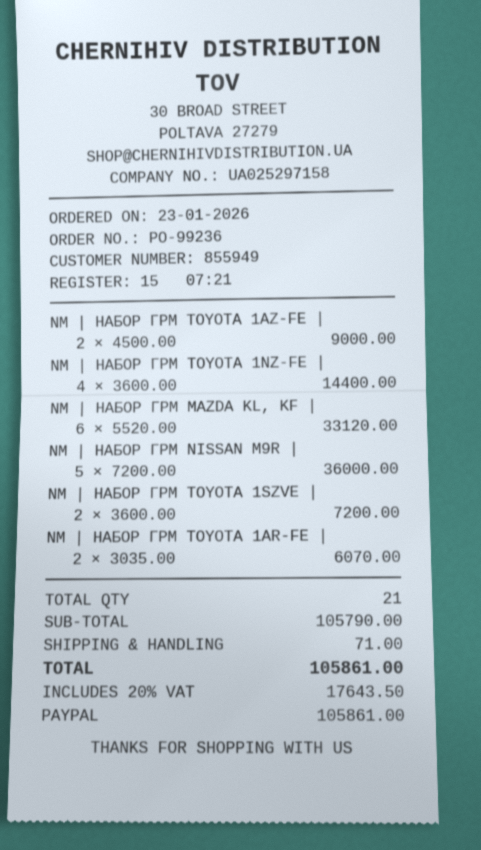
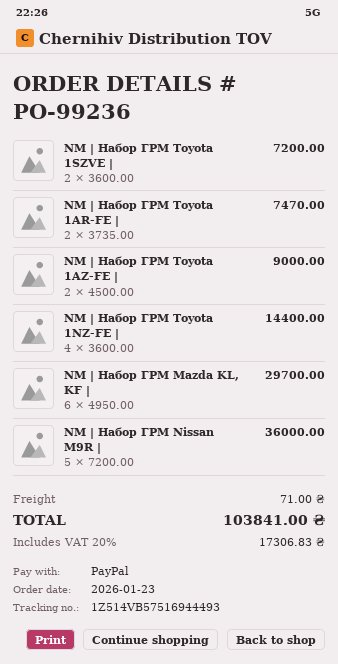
NM | НАБОР ГРМ MAZDA KL, KF |: 6 x 5520.00 = 33120.00 -> 6 x 4950.00 = 29700.00
NM | НАБОР ГРМ TOYOTA 1AR-FE |: 2 x 3035.00 = 6070.00 -> 2 x 3735.00 = 7470.00
tax: 20% = 17643.50 -> 20% = 17306.83
total: 105861.00 -> 103841.00

